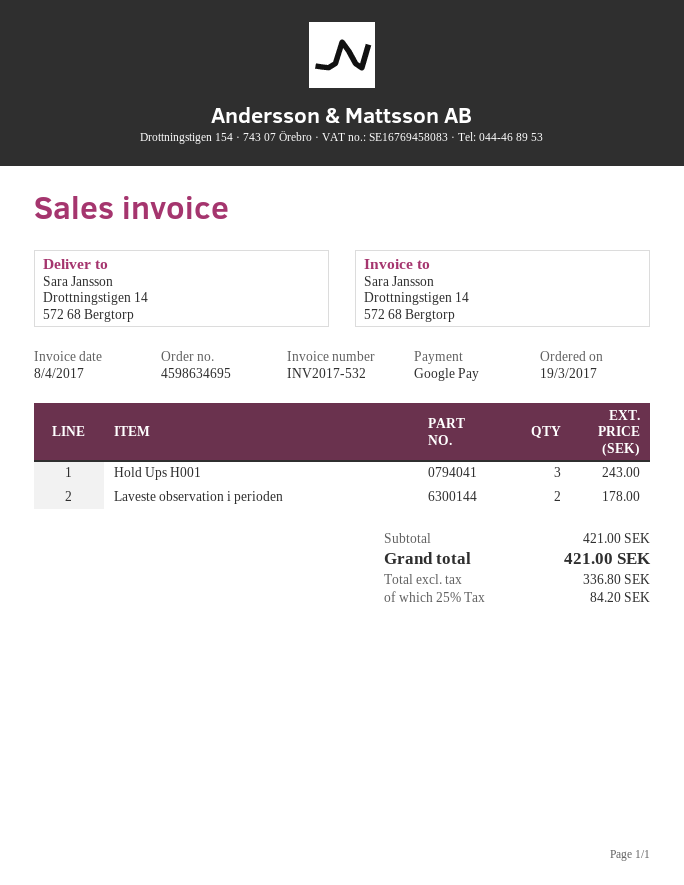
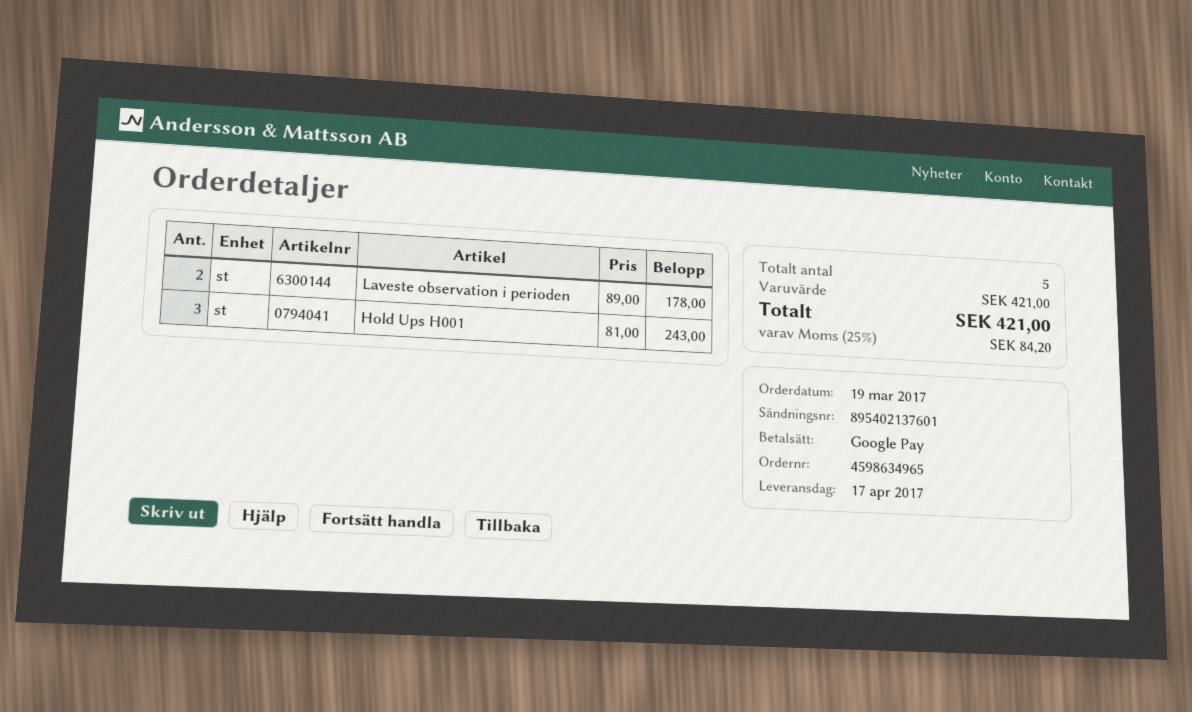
order number: 4598634695 -> 4598634965

